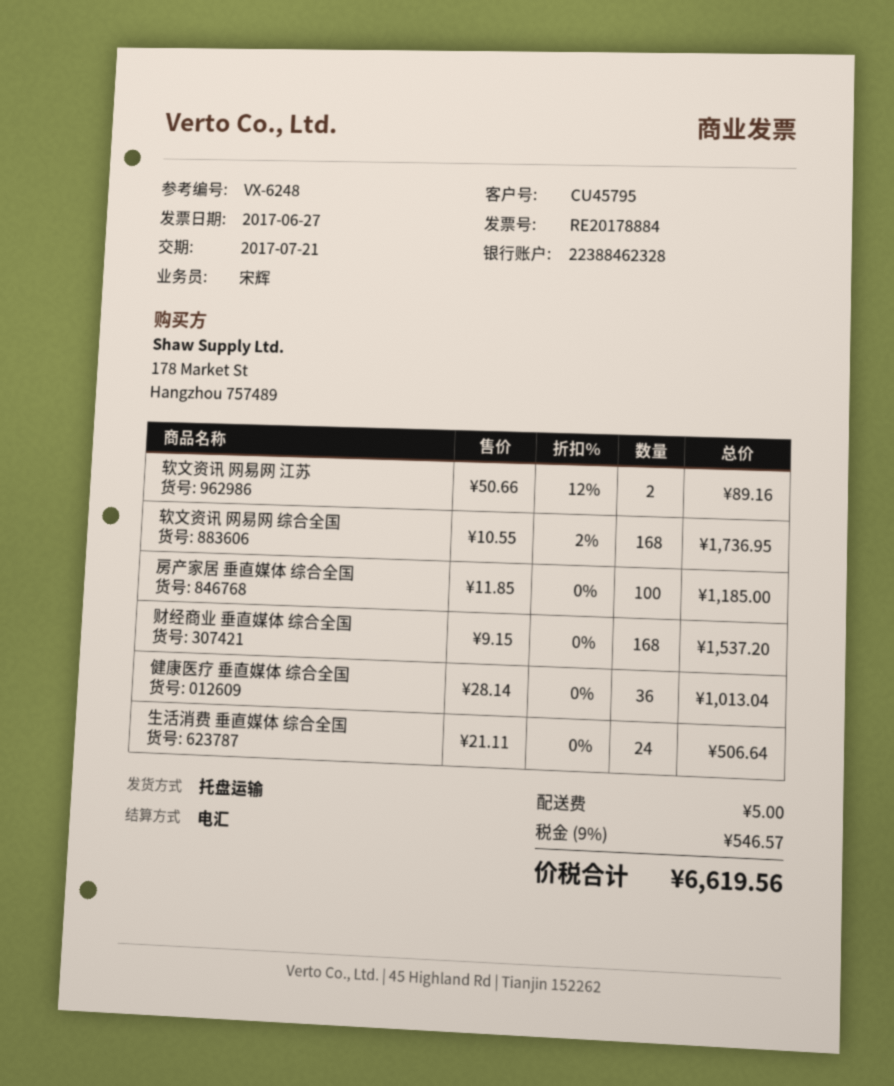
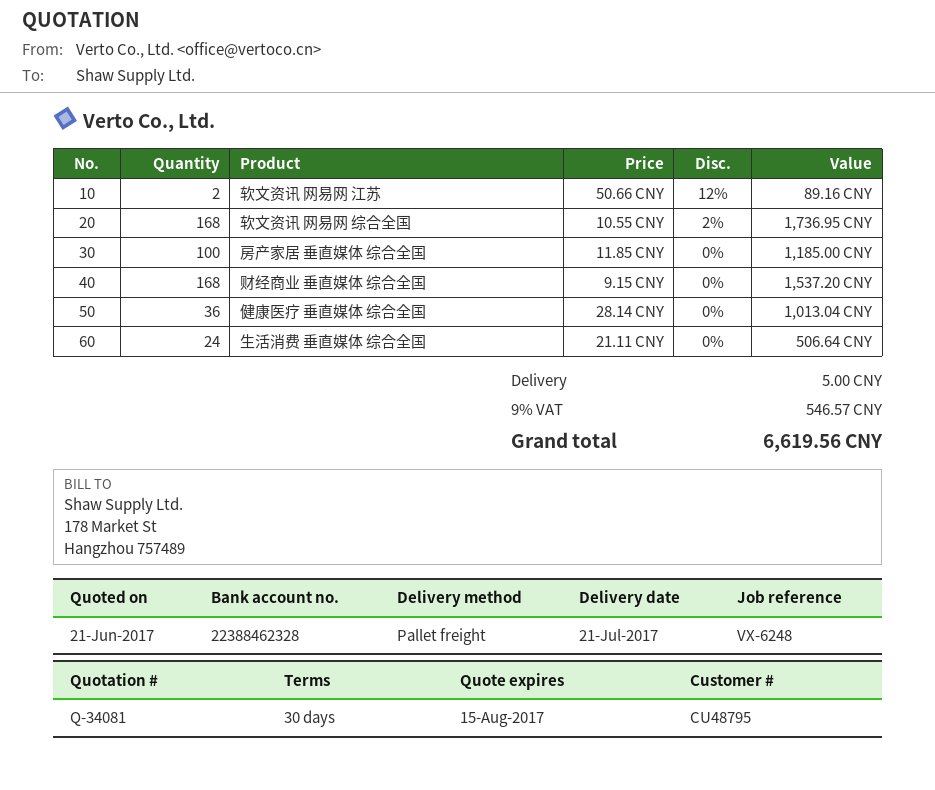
customer number: CU45795 -> CU48795

